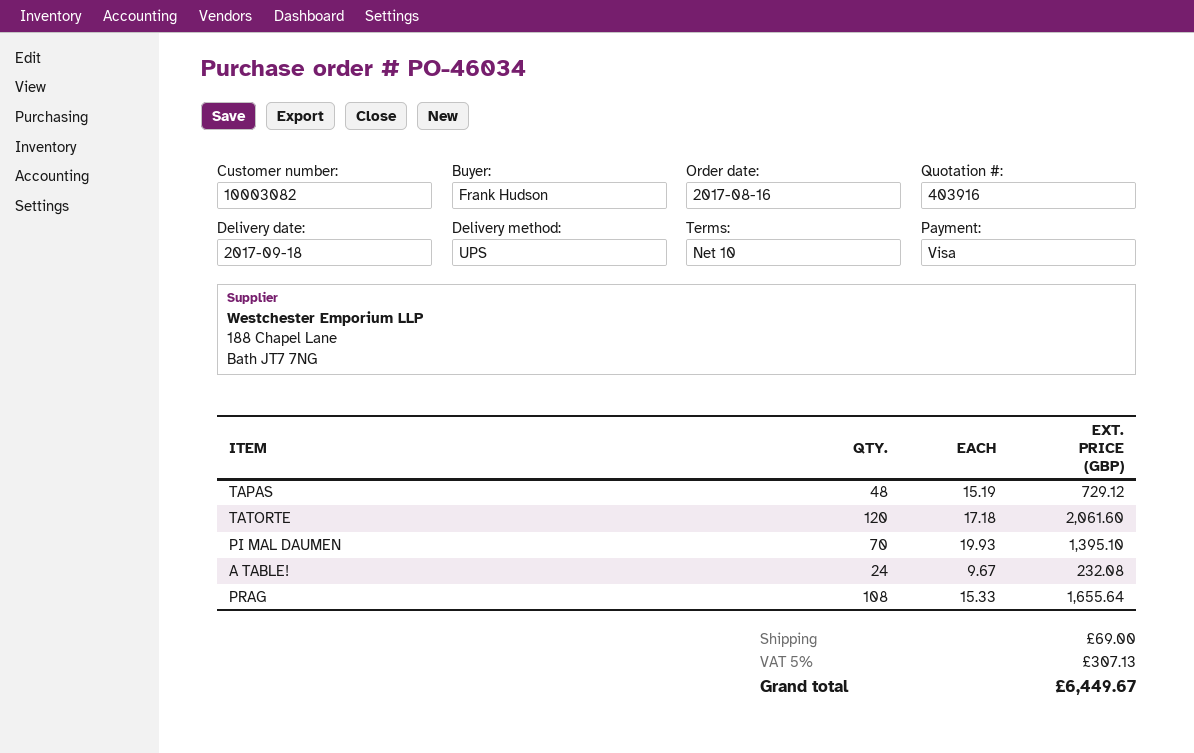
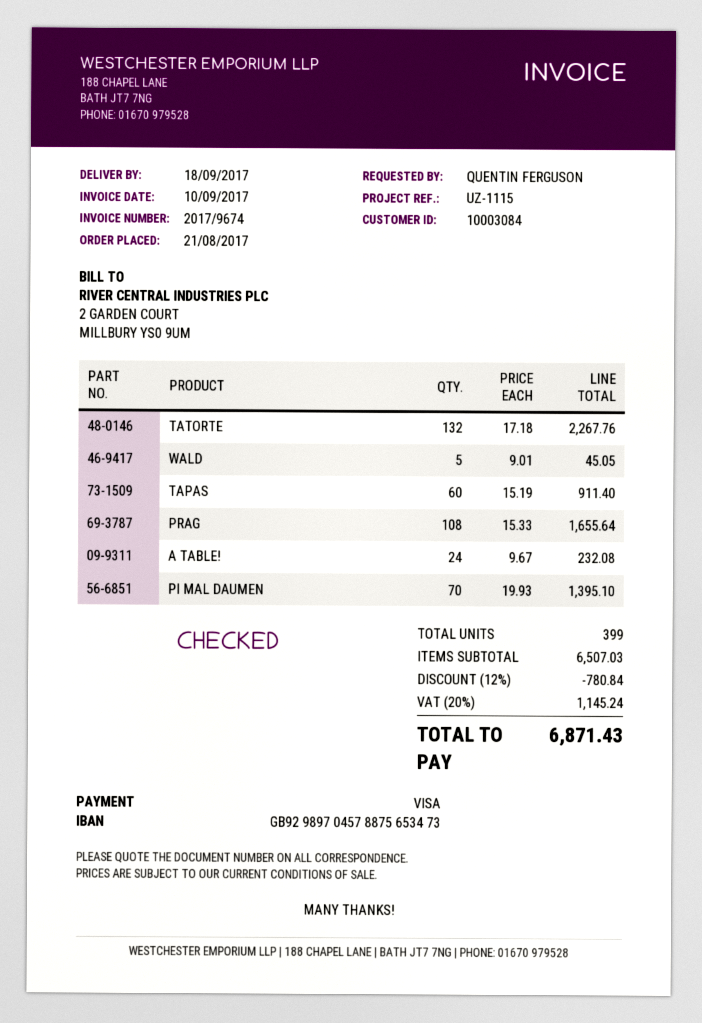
order date: 2017-08-16 -> 2017-08-21
customer number: 10003082 -> 10003084
ordered by: Frank Hudson -> QUENTIN FERGUSON
TAPAS: 48 x 15.19 = 729.12 -> 60 x 15.19 = 911.40
TATORTE: 120 x 17.18 = 2061.60 -> 132 x 17.18 = 2267.76
WALD: none -> 5 x 9.01 = 45.05
discount: none -> 12% = 780.84
shipping: 69.00 -> none
tax: 5% = 307.13 -> 20% = 1145.24
total: 6449.67 -> 6871.43

